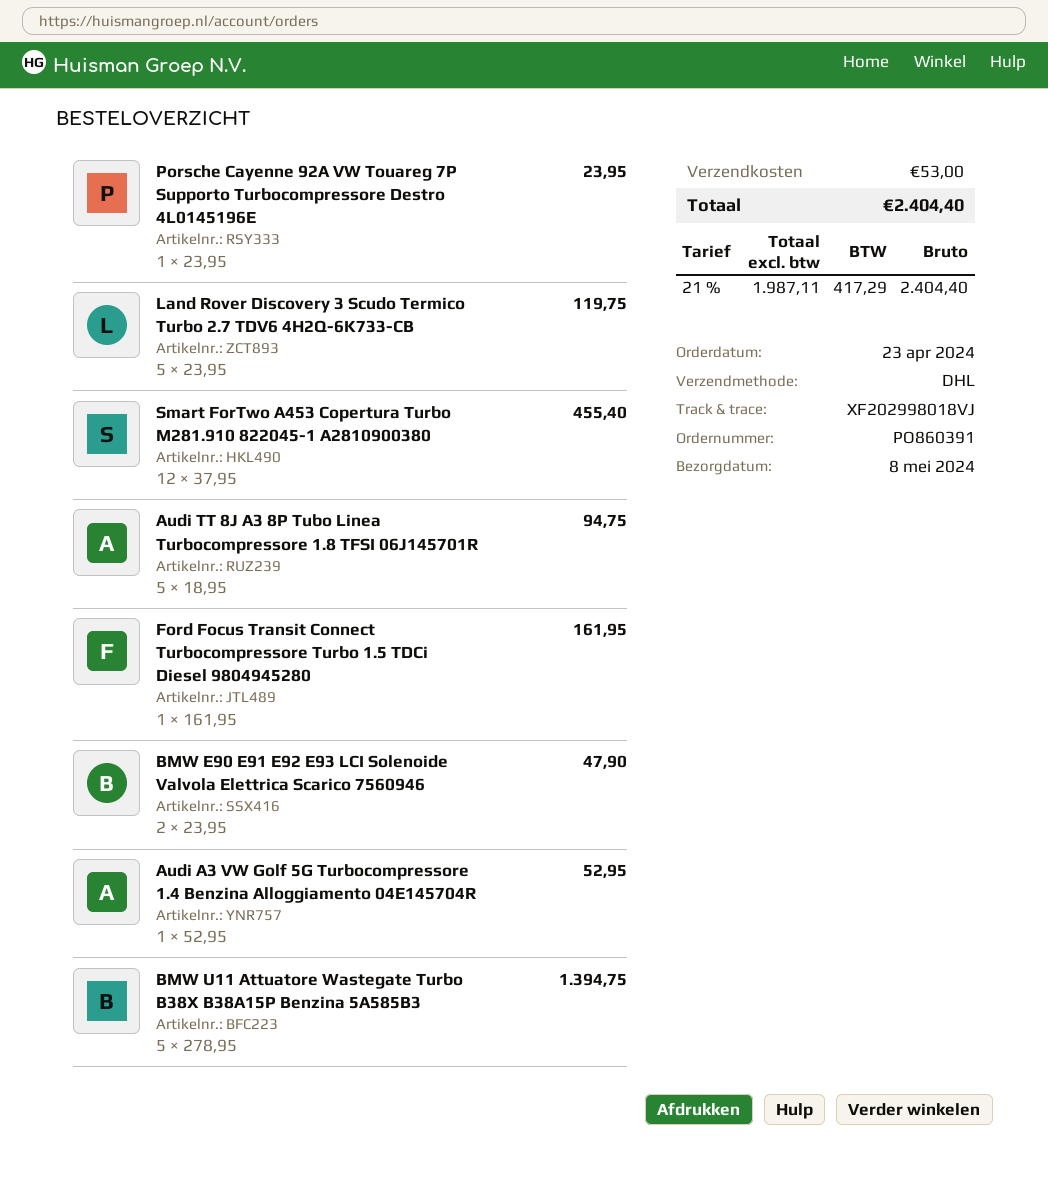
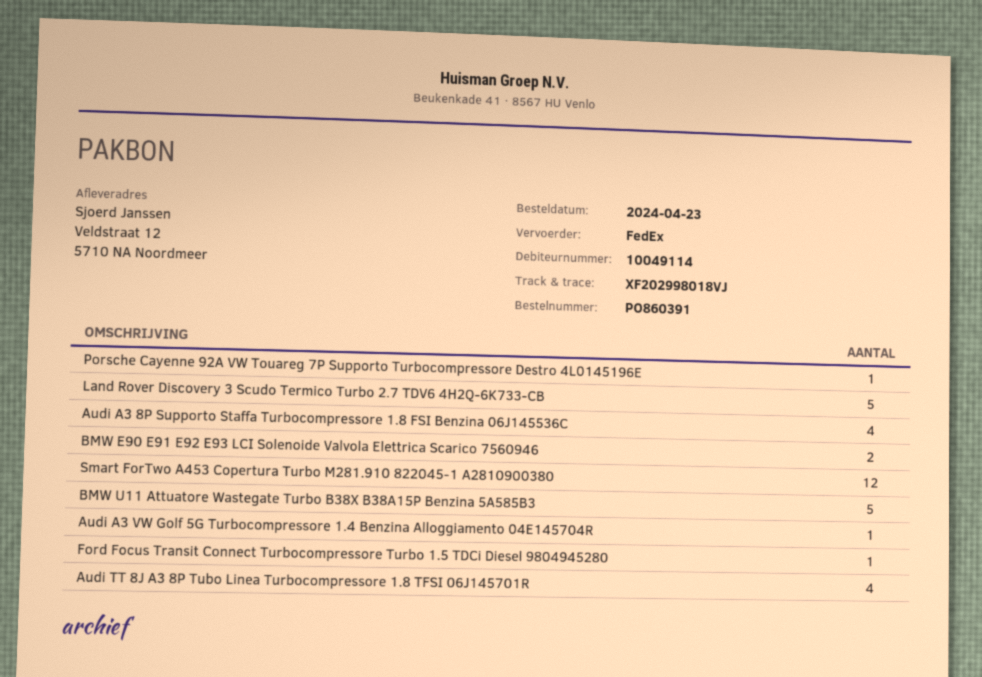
shipping method: DHL -> FedEx
Audi TT 8J A3 8P Tubo Linea Turbocompressore 1.8 TFSI 06J145701R: 5 -> 4
Audi A3 8P Supporto Staffa Turbocompressore 1.8 FSI Benzina 06J145536C: none -> 4

